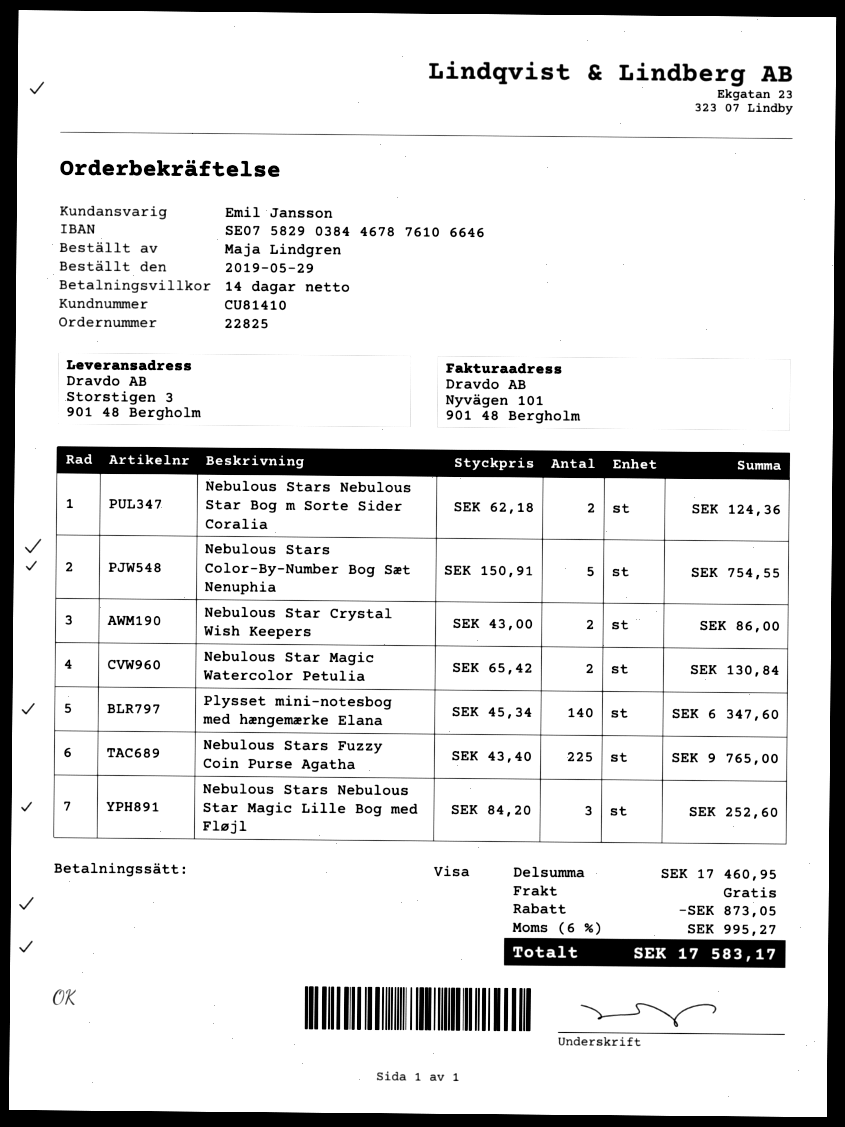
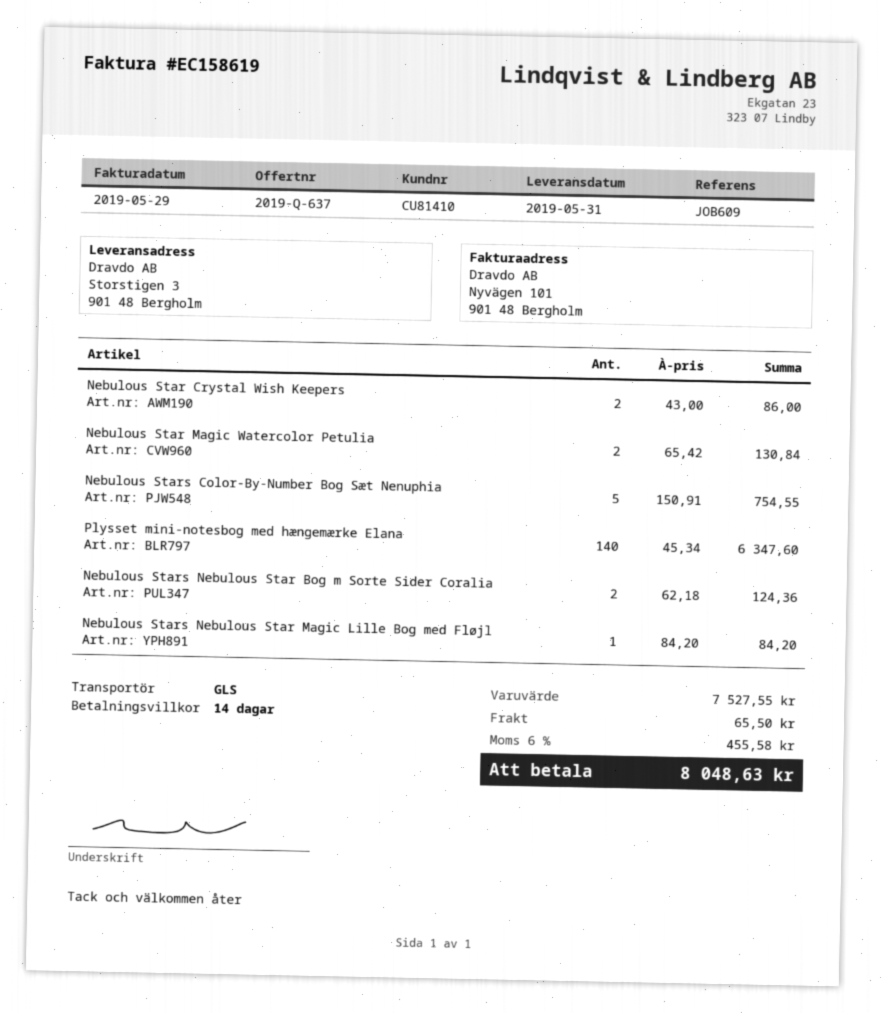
Nebulous Stars Fuzzy Coin Purse Agatha: 225 x 43.40 = 9765.00 -> none
Nebulous Stars Nebulous Star Magic Lille Bog med Fløjl: 3 x 84.20 = 252.60 -> 1 x 84.20 = 84.20
subtotal: 17460.95 -> 7527.55
discount: 873.05 -> none
shipping: 0.00 -> 65.50
tax: 6% = 995.27 -> 6% = 455.58
total: 17583.17 -> 8048.63

